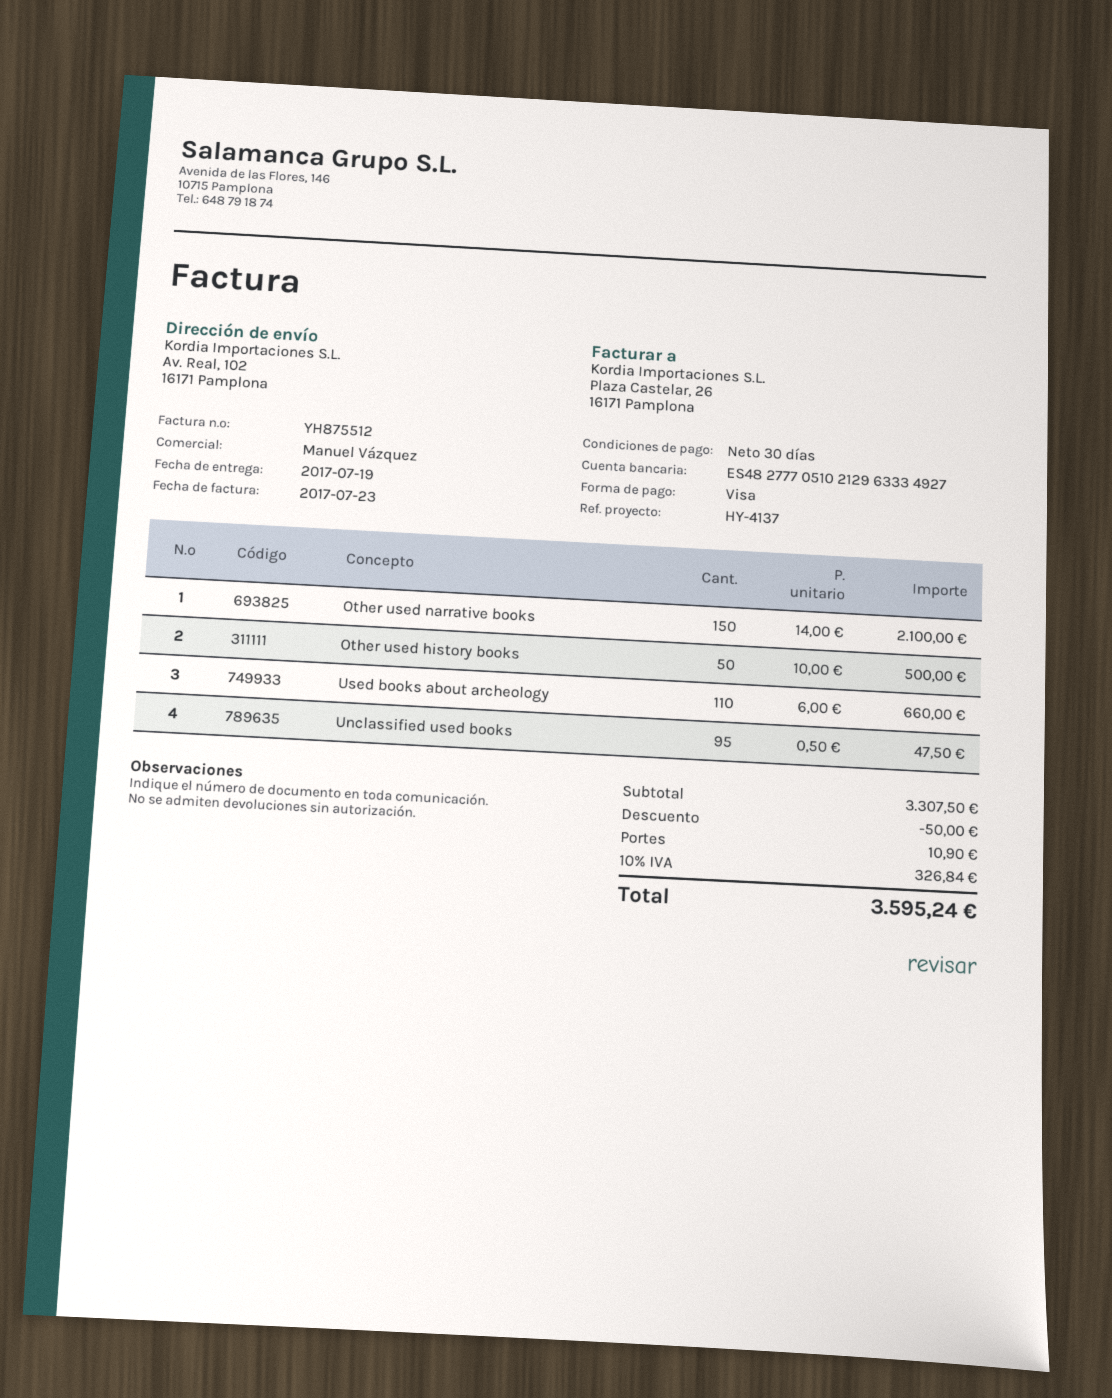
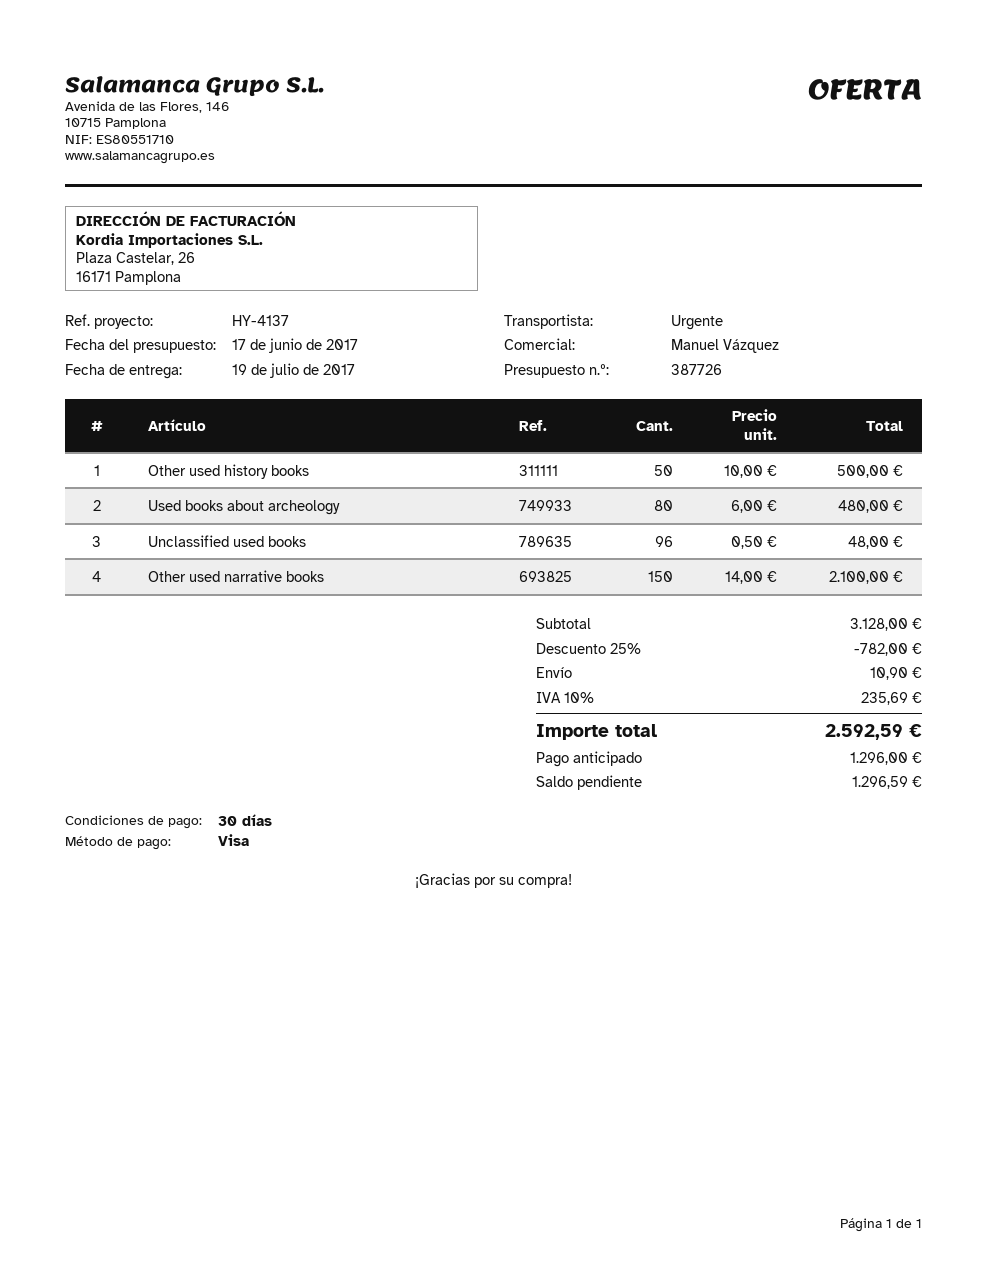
Used books about archeology: 110 x 6.00 = 660.00 -> 80 x 6.00 = 480.00
Unclassified used books: 95 x 0.50 = 47.50 -> 96 x 0.50 = 48.00
subtotal: 3307.50 -> 3128.00
discount: 50.00 -> 782.00
tax: 10% = 326.84 -> 10% = 235.69
total: 3595.24 -> 2592.59

